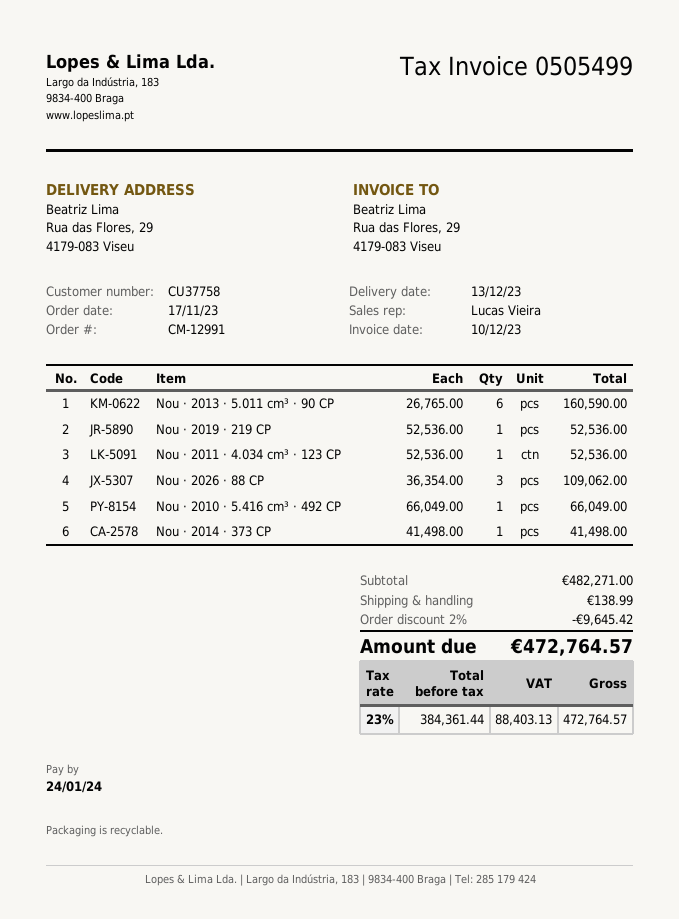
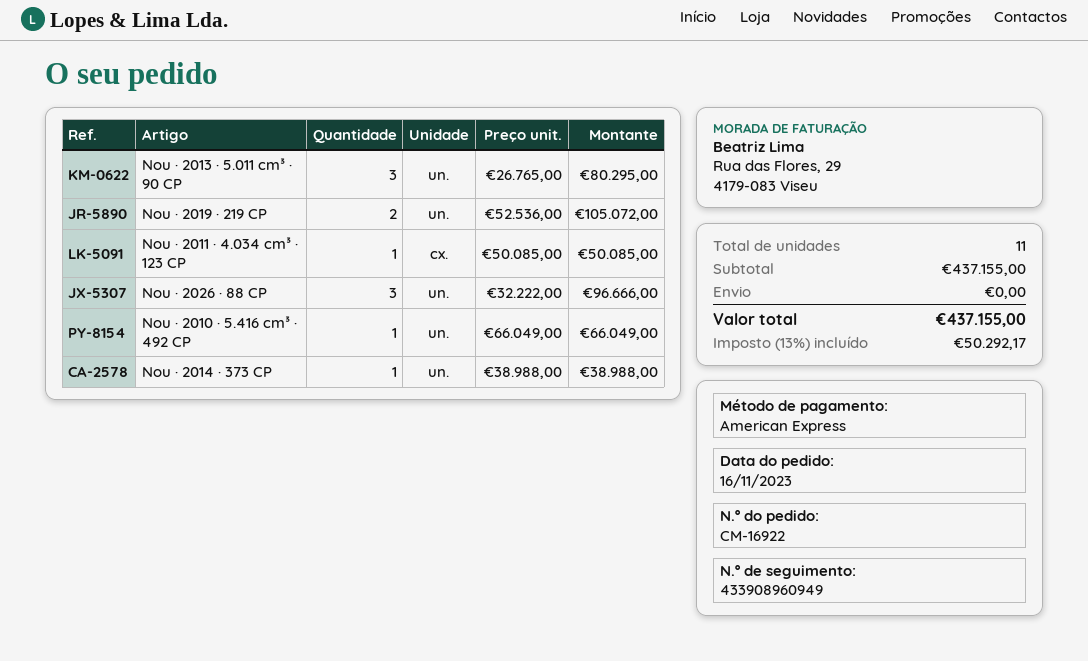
order number: CM-12991 -> CM-16922
order date: 2023-11-17 -> 2023-11-16
Nou · 2013 · 5.011 cm³ · 90 CP: 6 x 26765.00 = 160590.00 -> 3 x 26765.00 = 80295.00
Nou · 2019 · 219 CP: 1 x 52536.00 = 52536.00 -> 2 x 52536.00 = 105072.00
Nou · 2011 · 4.034 cm³ · 123 CP: 1 x 52536.00 = 52536.00 -> 1 x 50085.00 = 50085.00
Nou · 2026 · 88 CP: 3 x 36354.00 = 109062.00 -> 3 x 32222.00 = 96666.00
Nou · 2014 · 373 CP: 1 x 41498.00 = 41498.00 -> 1 x 38988.00 = 38988.00
subtotal: 482271.00 -> 437155.00
discount: 2% = 9645.42 -> none
shipping: 138.99 -> 0.00
tax: 23% = 88403.13 -> 13% = 50292.17
total: 472764.57 -> 437155.00

